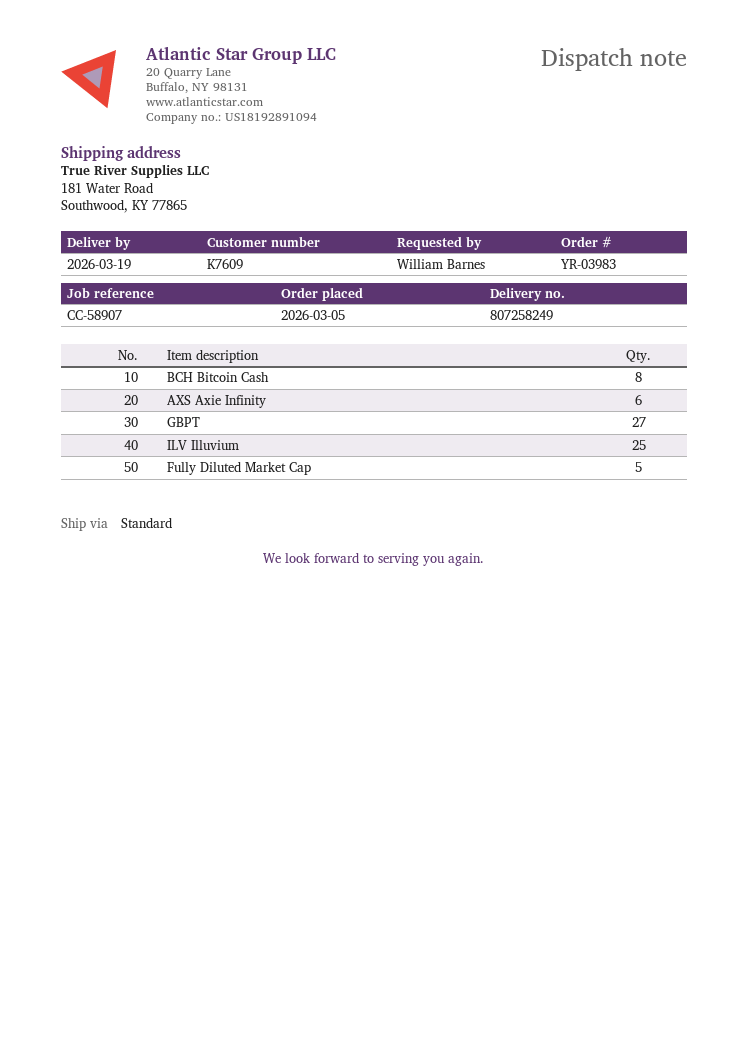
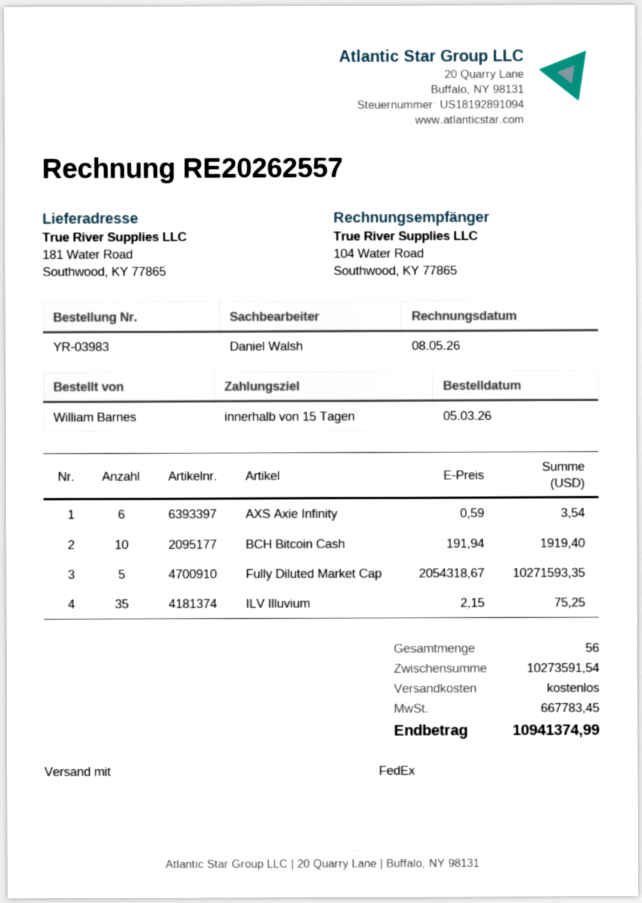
shipping method: standard -> FedEx
BCH Bitcoin Cash: 8 -> 10
GBPT: 27 -> none
ILV Illuvium: 25 -> 35

